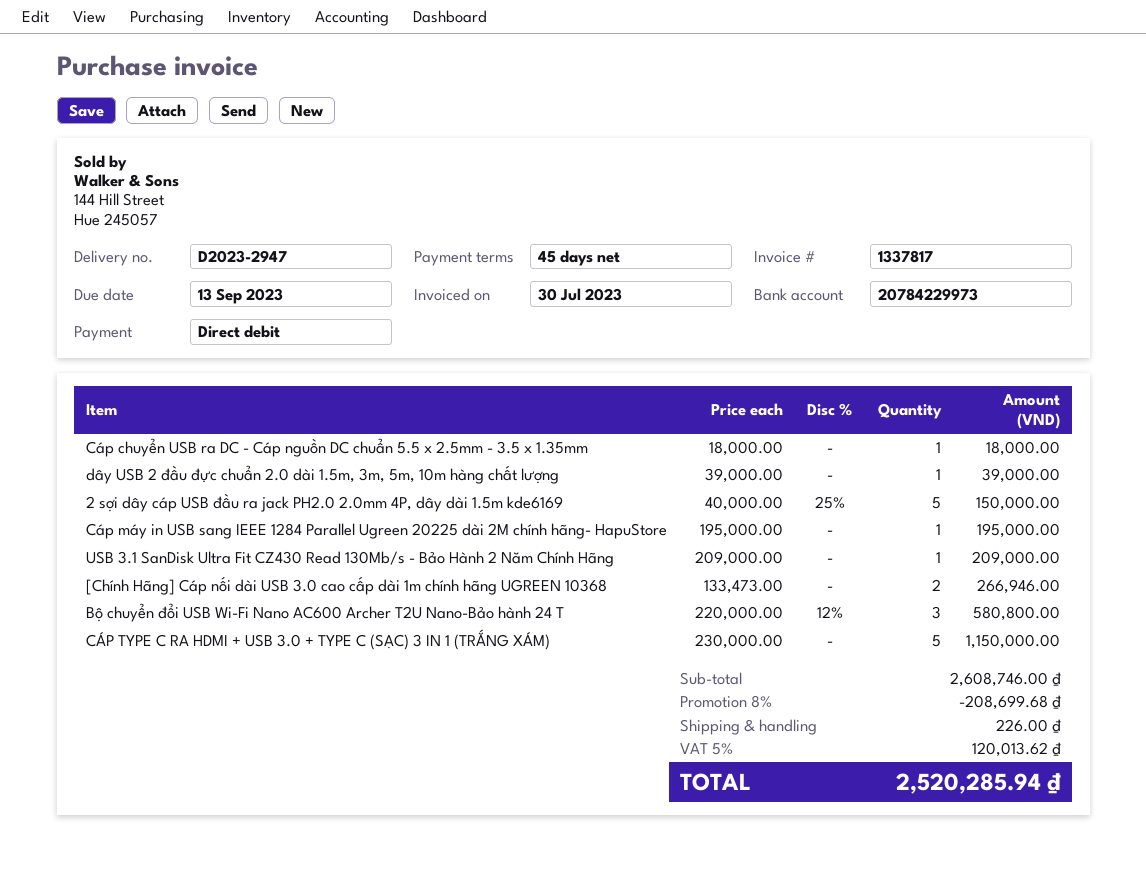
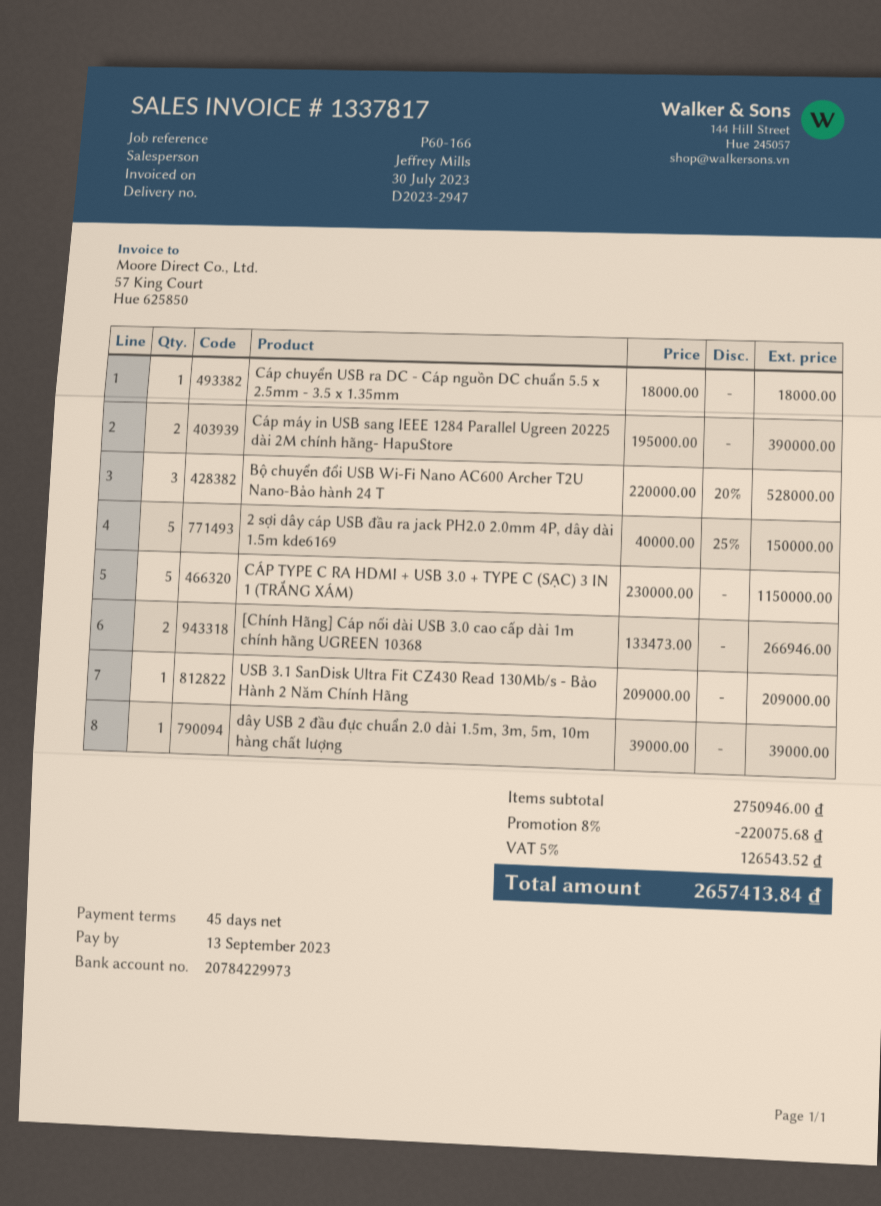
Cáp máy in USB sang IEEE 1284 Parallel Ugreen 20225 dài 2M chính hãng- HapuStore: 1 x 195000.00 = 195000.00 -> 2 x 195000.00 = 390000.00
Bộ chuyển đổi USB Wi-Fi Nano AC600 Archer T2U Nano-Bảo hành 24 T: 3 x 220000.00 - 12% = 580800.00 -> 3 x 220000.00 - 20% = 528000.00
subtotal: 2608746.00 -> 2750946.00
discount: 8% = 208699.68 -> 8% = 220075.68
shipping: 226.00 -> none
tax: 5% = 120013.62 -> 5% = 126543.52
total: 2520285.94 -> 2657413.84

